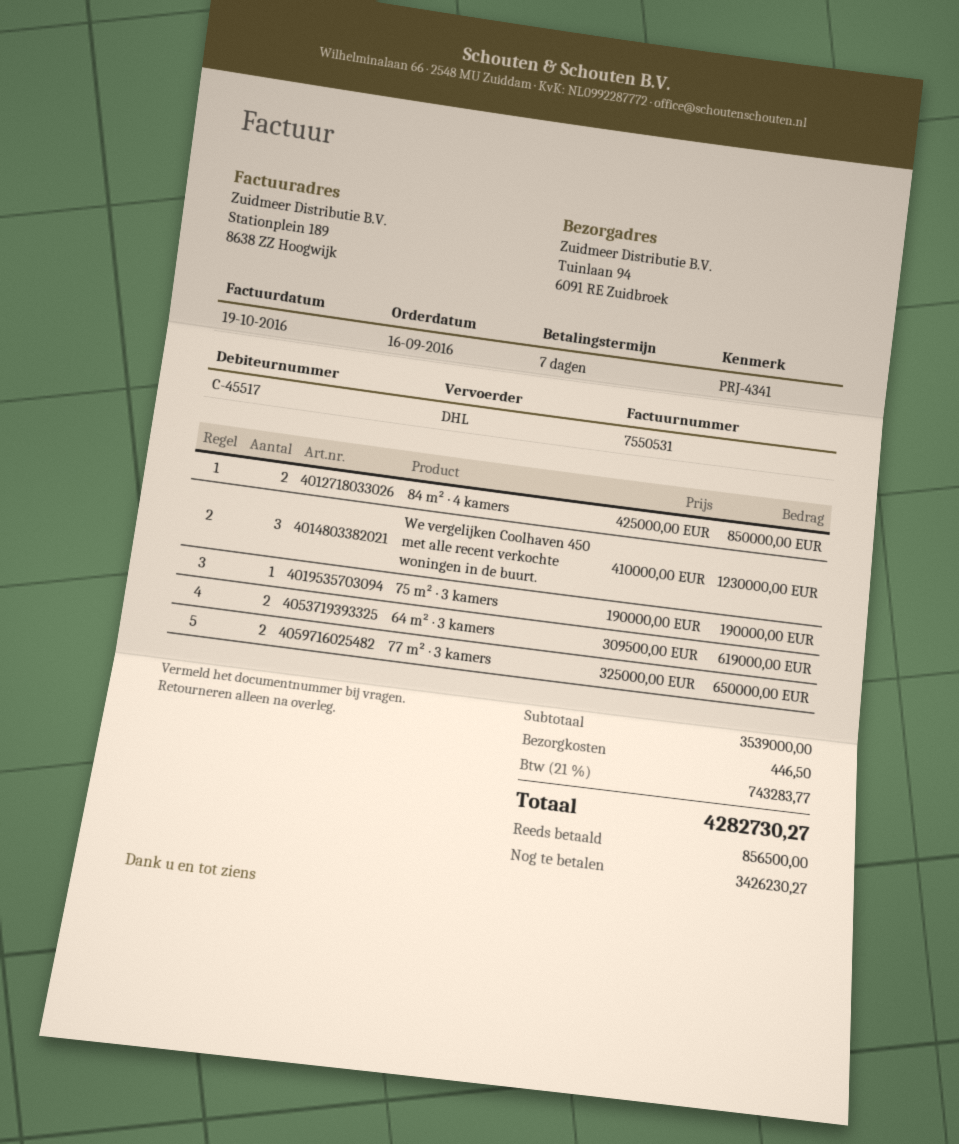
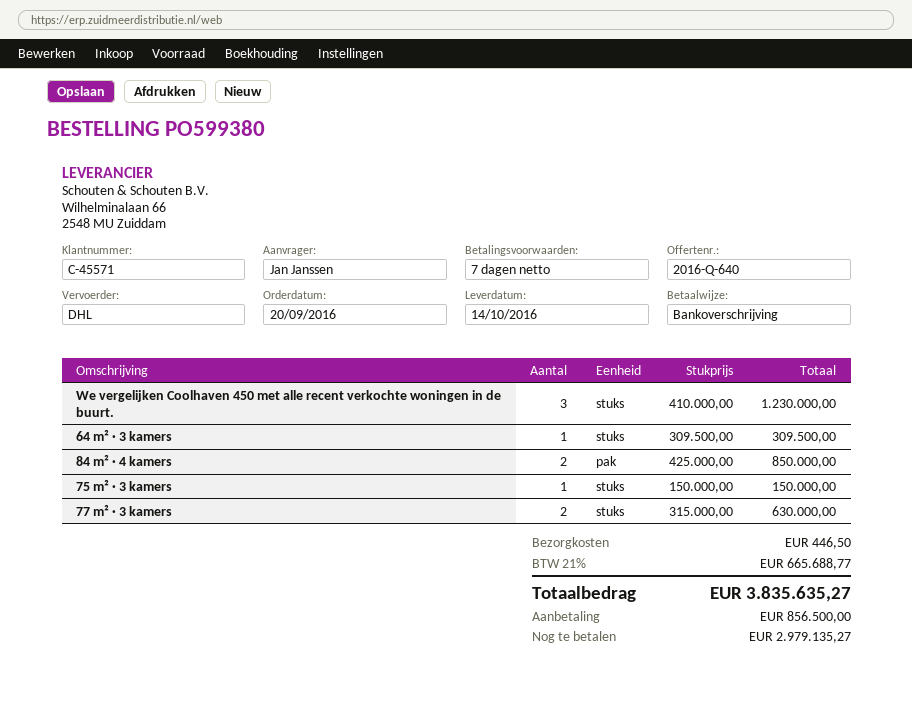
order date: 2016-09-16 -> 2016-09-20
customer number: C-45517 -> C-45571
75 m² · 3 kamers: 1 x 190000.00 = 190000.00 -> 1 x 150000.00 = 150000.00
64 m² · 3 kamers: 2 x 309500.00 = 619000.00 -> 1 x 309500.00 = 309500.00
77 m² · 3 kamers: 2 x 325000.00 = 650000.00 -> 2 x 315000.00 = 630000.00
tax: 21% = 743283.77 -> 21% = 665688.77
total: 4282730.27 -> 3835635.27
balance: 3426230.27 -> 2979135.27

